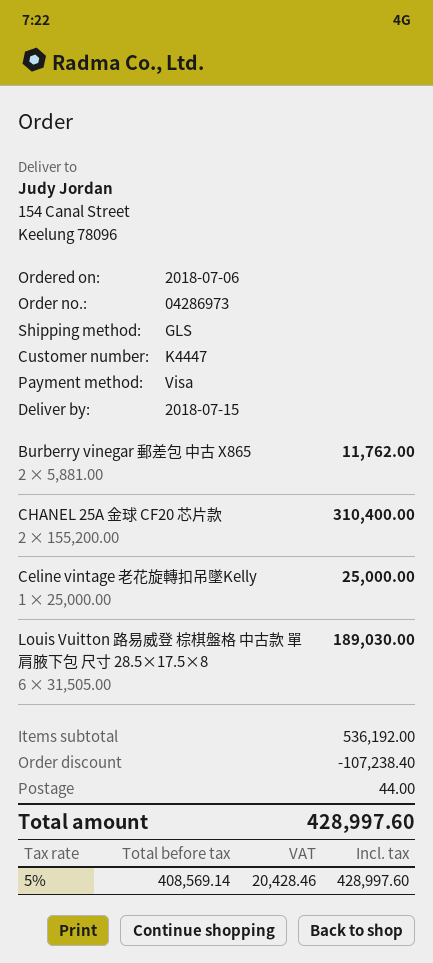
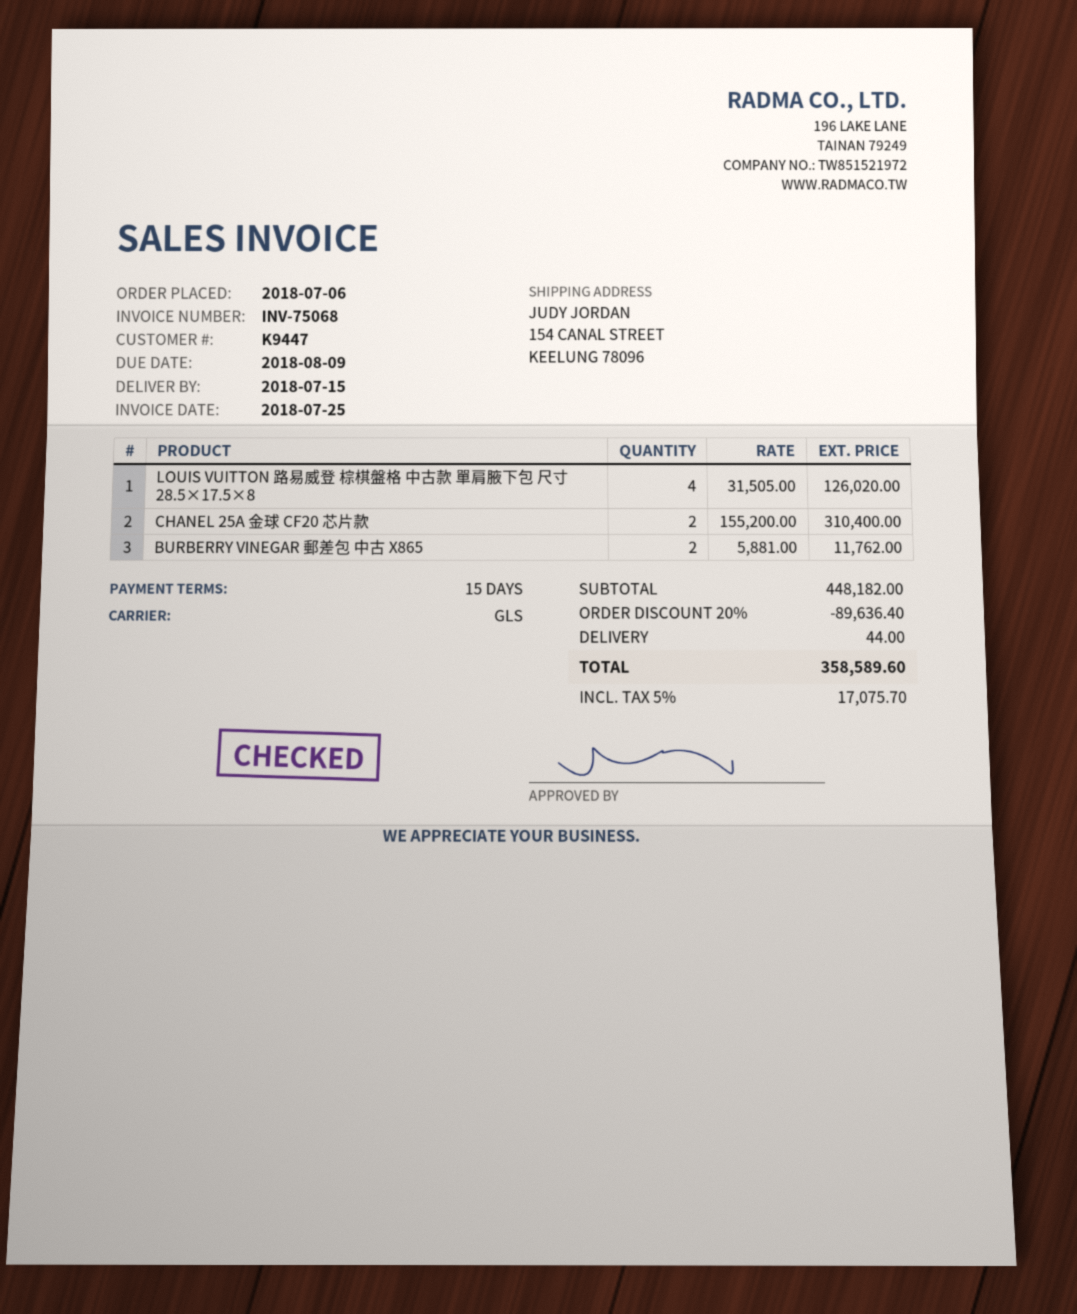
customer number: K4447 -> K9447
Celine vintage 老花旋轉扣吊墜Kelly: 1 x 25000.00 = 25000.00 -> none
Louis Vuitton 路易威登 棕棋盤格 中古款 單肩腋下包 尺寸 28.5×17.5×8: 6 x 31505.00 = 189030.00 -> 4 x 31505.00 = 126020.00
subtotal: 536192.00 -> 448182.00
discount: 107238.40 -> 89636.40
tax: 5% = 20428.46 -> 5% = 17075.70
total: 428997.60 -> 358589.60

